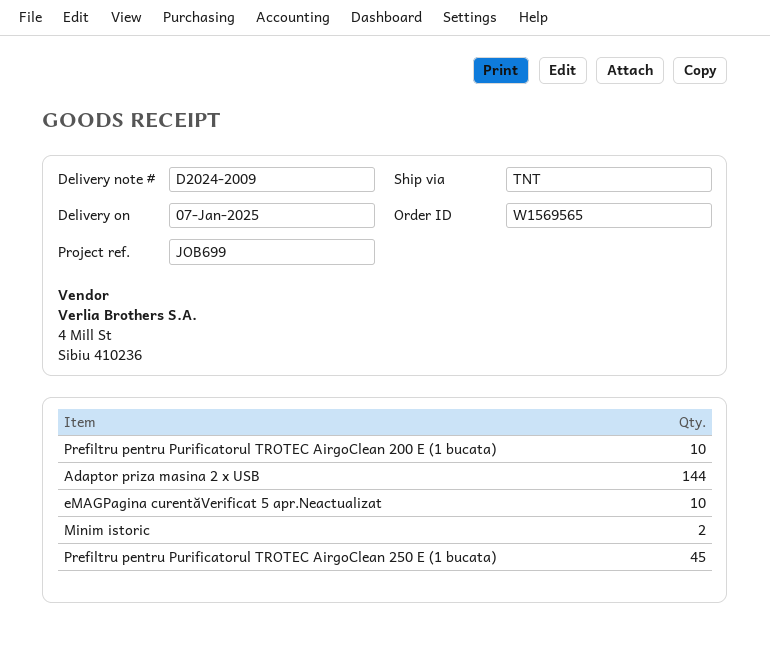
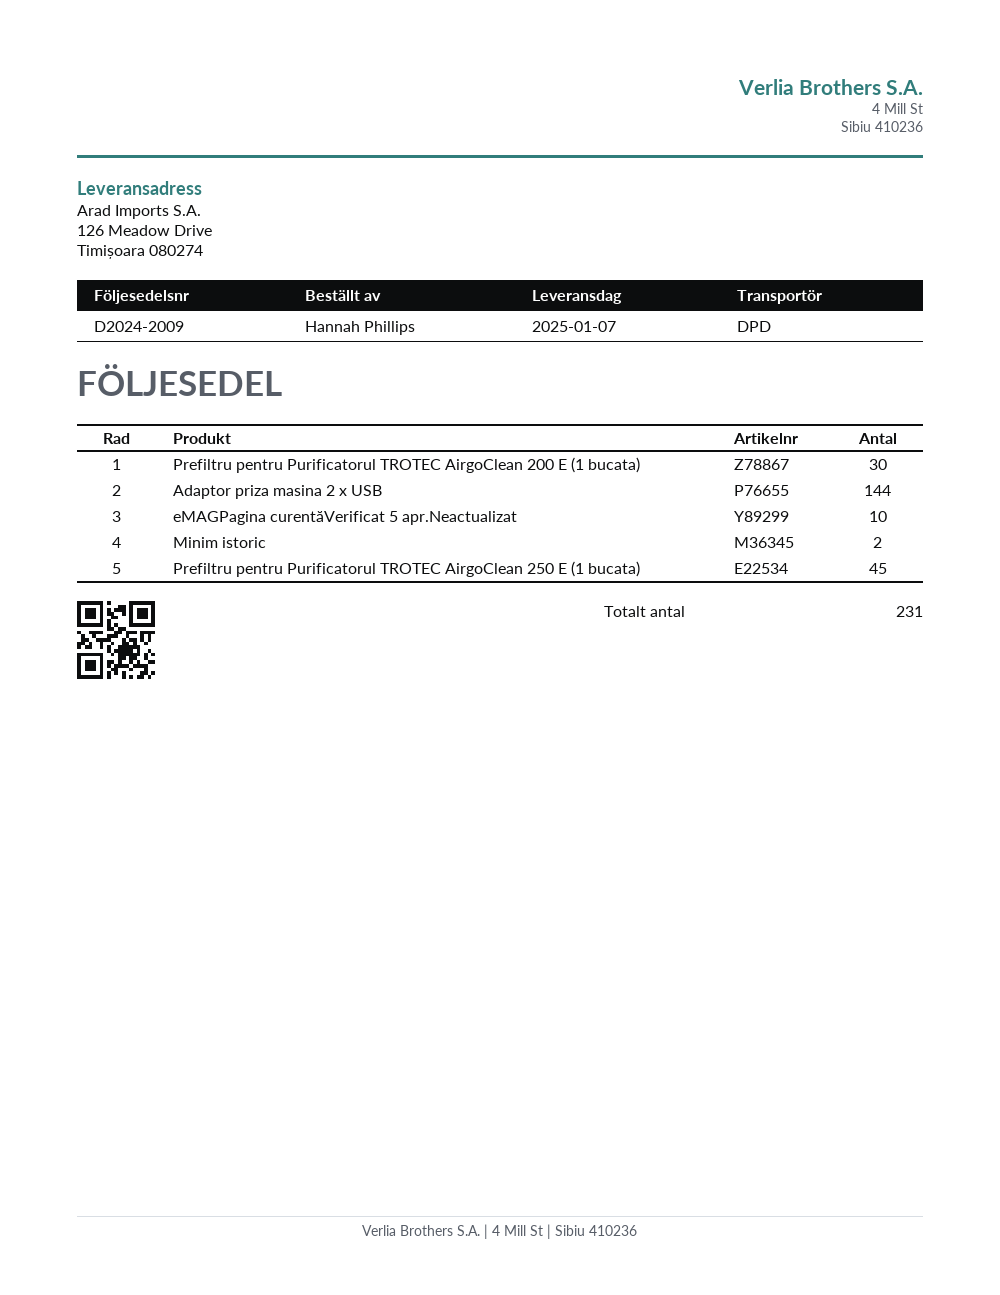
shipping method: TNT -> DPD
Prefiltru pentru Purificatorul TROTEC AirgoClean 200 E (1 bucata): 10 -> 30

